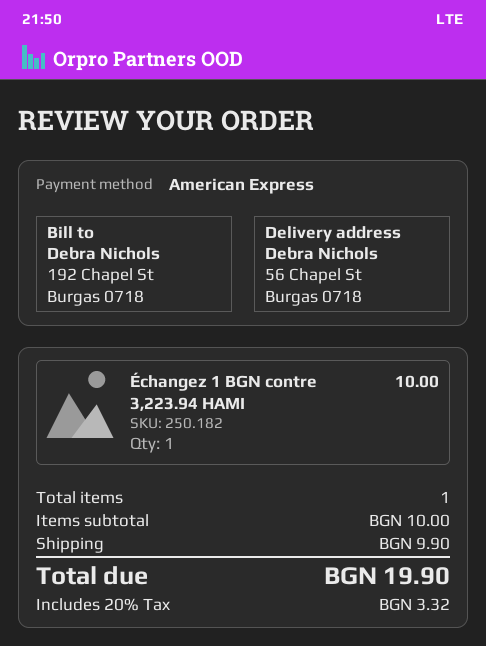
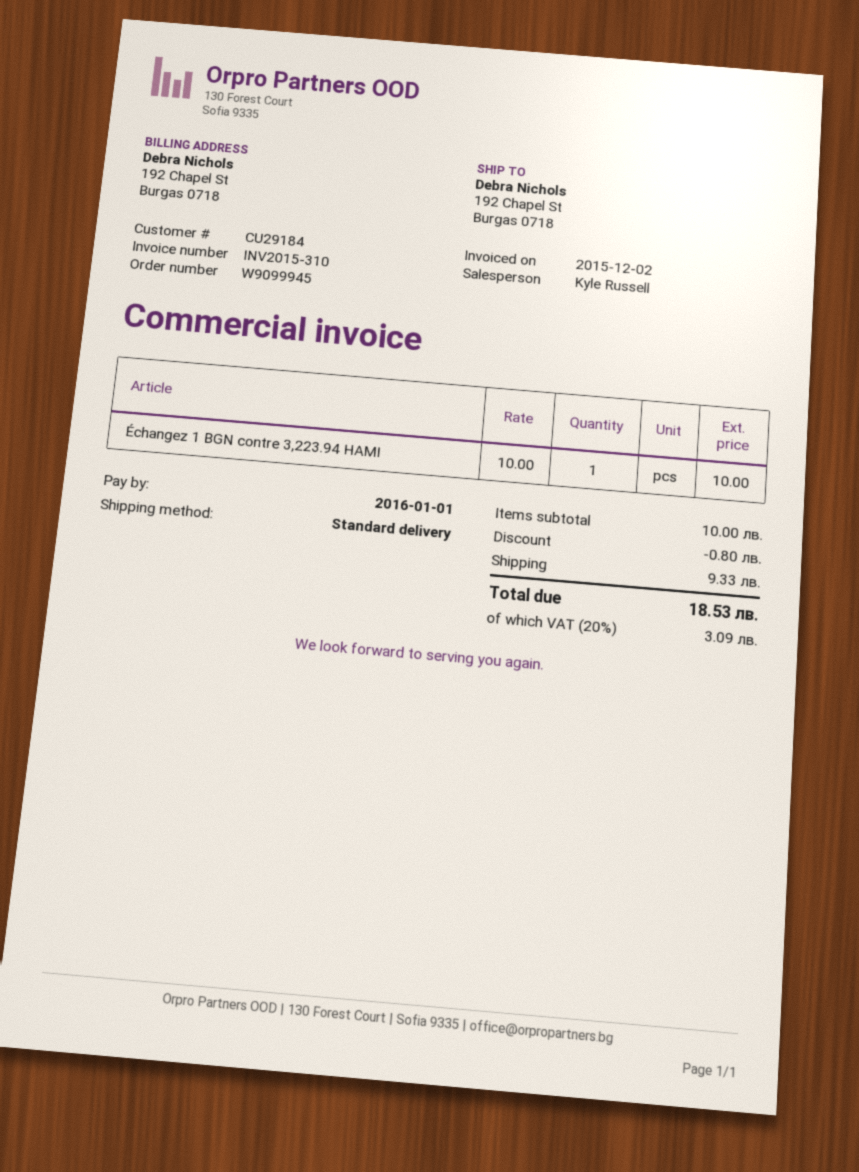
ship to: 56 Chapel St, Burgas 0718 -> 192 Chapel St, Burgas 0718
discount: none -> 0.80
shipping: 9.90 -> 9.33
tax: 20% = 3.32 -> 20% = 3.09
total: 19.90 -> 18.53

